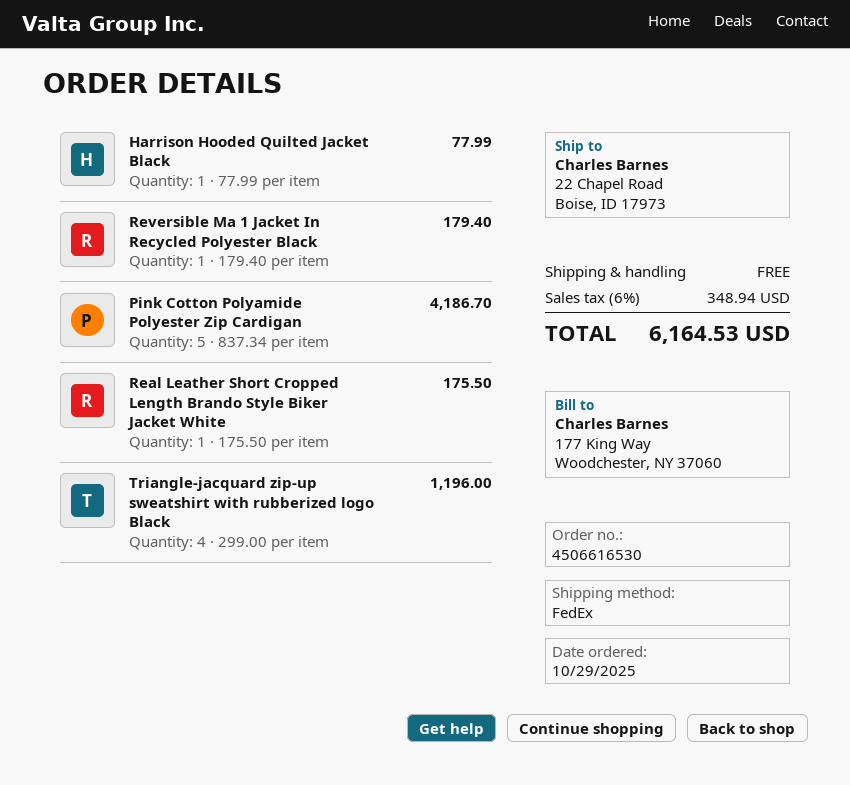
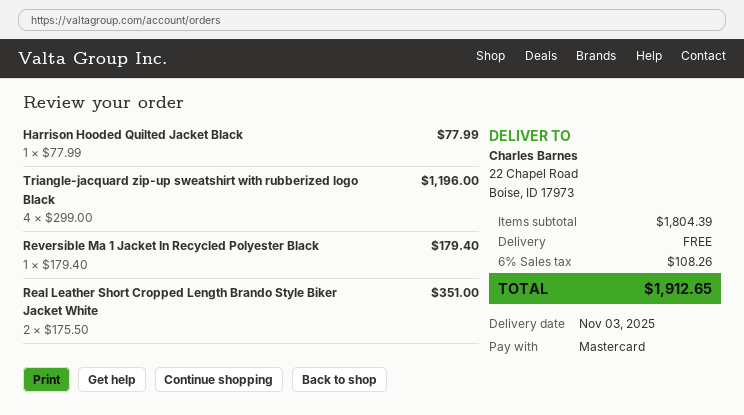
Pink Cotton Polyamide Polyester Zip Cardigan: 5 x 837.34 = 4186.70 -> none
Real Leather Short Cropped Length Brando Style Biker Jacket White: 1 x 175.50 = 175.50 -> 2 x 175.50 = 351.00
tax: 6% = 348.94 -> 6% = 108.26
total: 6164.53 -> 1912.65

